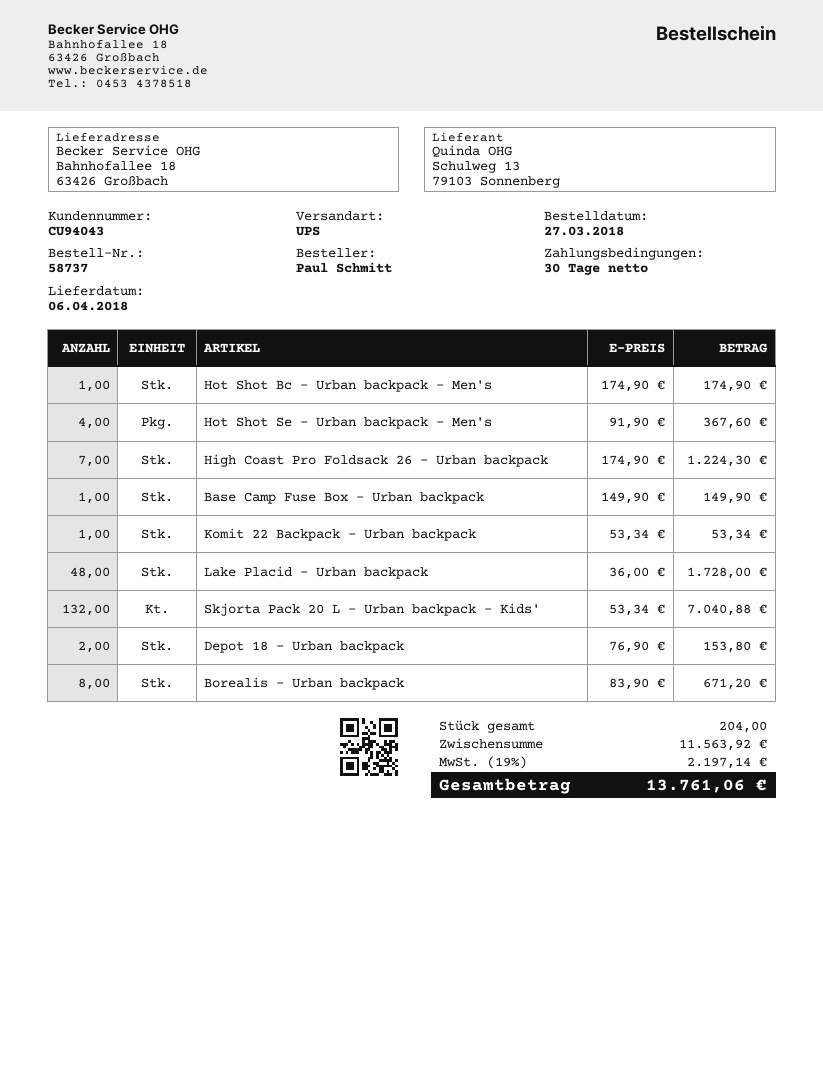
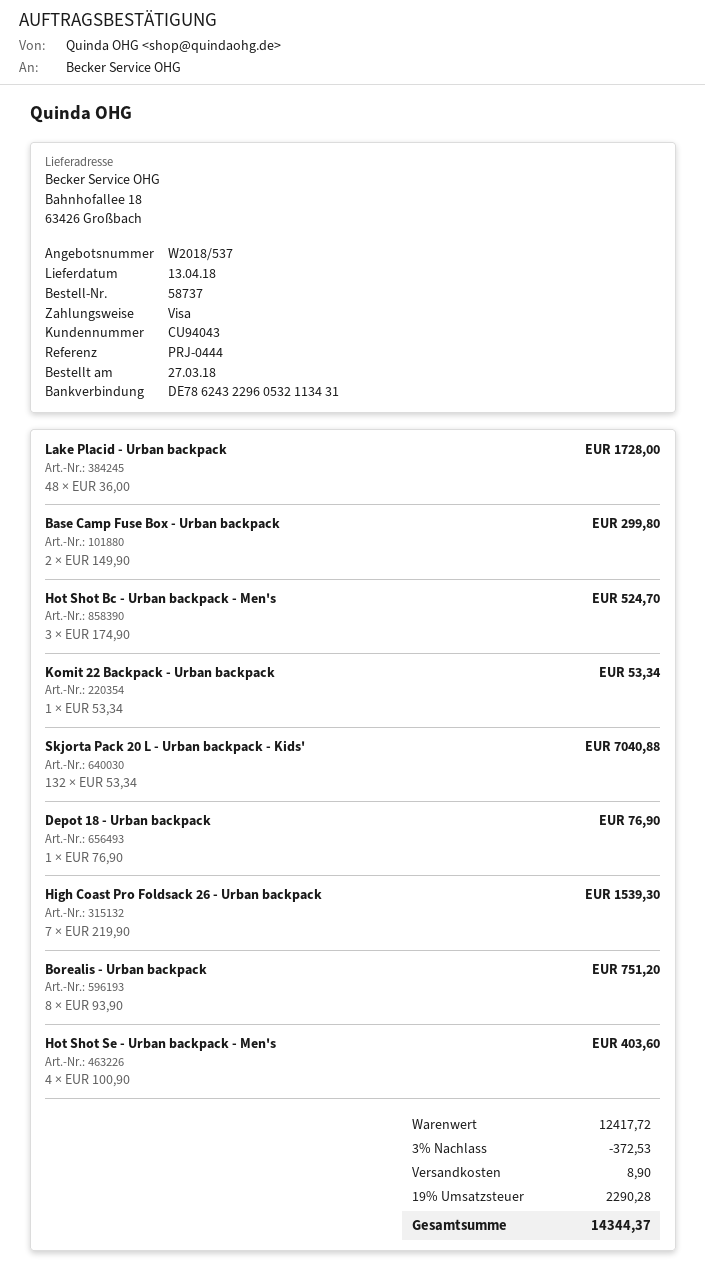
delivery date: 2018-04-06 -> 2018-04-13
Hot Shot Bc - Urban backpack - Men's: 1 x 174.90 = 174.90 -> 3 x 174.90 = 524.70
Hot Shot Se - Urban backpack - Men's: 4 x 91.90 = 367.60 -> 4 x 100.90 = 403.60
High Coast Pro Foldsack 26 - Urban backpack: 7 x 174.90 = 1224.30 -> 7 x 219.90 = 1539.30
Base Camp Fuse Box - Urban backpack: 1 x 149.90 = 149.90 -> 2 x 149.90 = 299.80
Depot 18 - Urban backpack: 2 x 76.90 = 153.80 -> 1 x 76.90 = 76.90
Borealis - Urban backpack: 8 x 83.90 = 671.20 -> 8 x 93.90 = 751.20
subtotal: 11563.92 -> 12417.72
discount: none -> 3% = 372.53
shipping: none -> 8.90
tax: 19% = 2197.14 -> 19% = 2290.28
total: 13761.06 -> 14344.37

